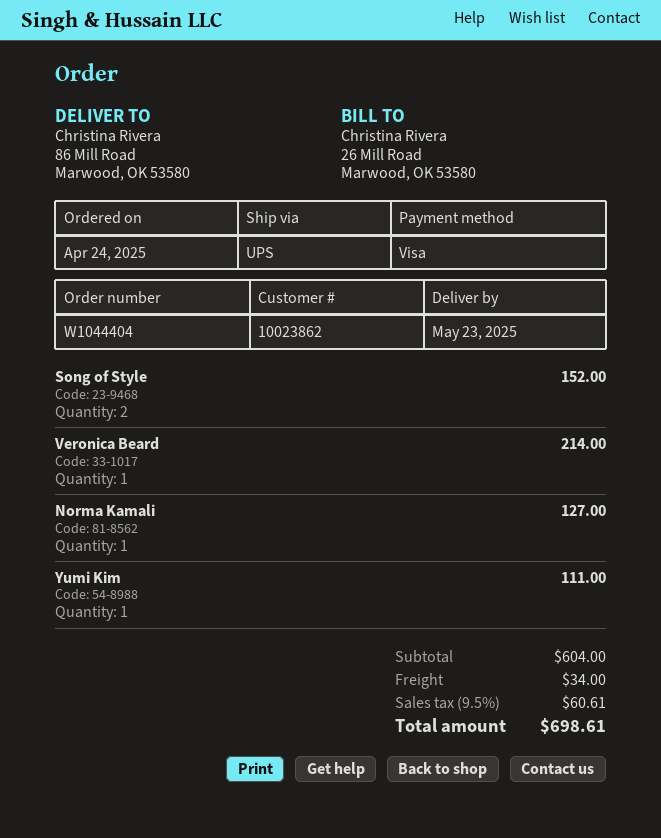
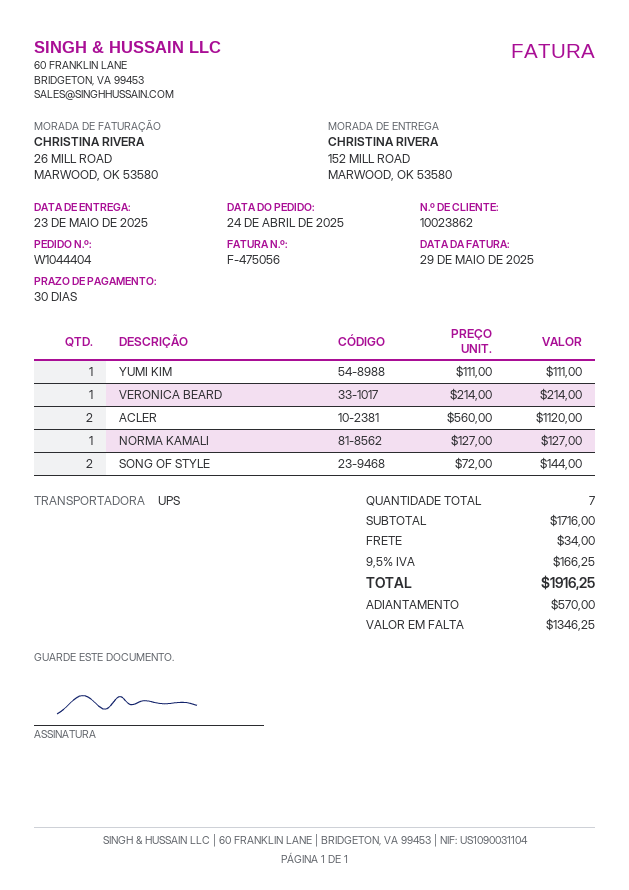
ship to: 86 Mill Road, Marwood, OK 53580 -> 152 MILL ROAD, MARWOOD, OK 53580
Song of Style: 2 for 152.00 -> 2 for 144.00
ACLER: none -> 2 for 1120.00
subtotal: 604.00 -> 1716.00
tax: 9.5% = 60.61 -> 9.5% = 166.25
total: 698.61 -> 1916.25

